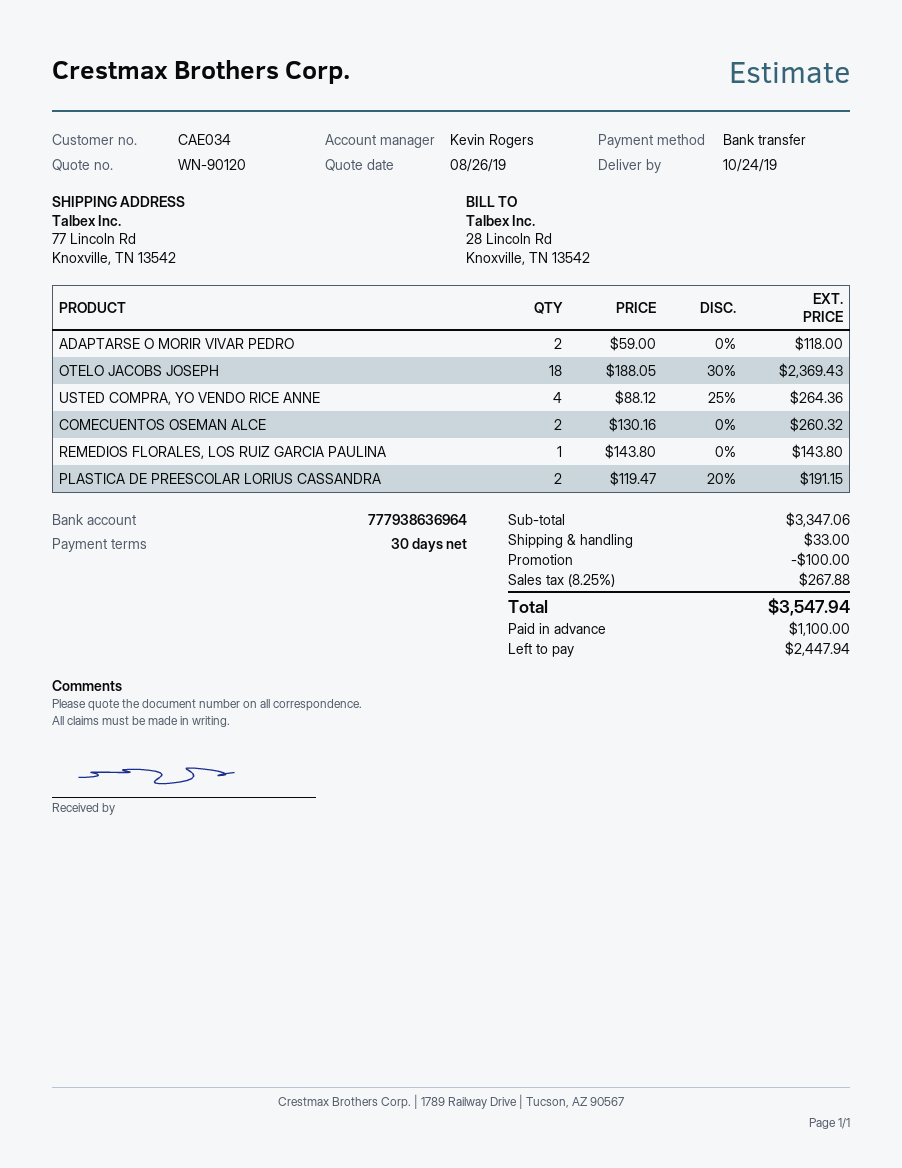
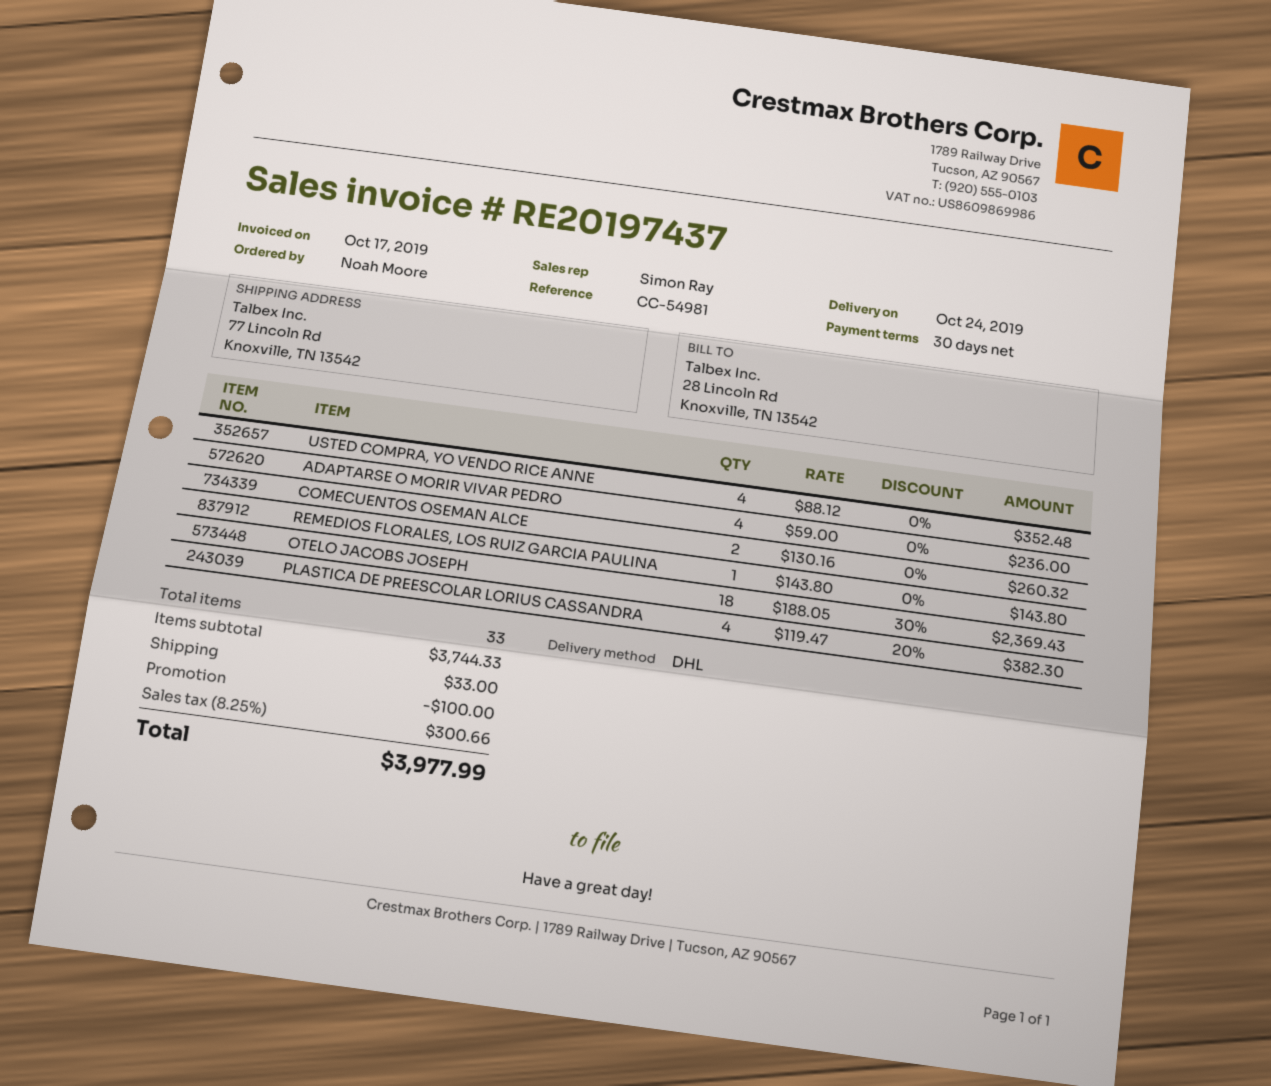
sales rep: Kevin Rogers -> Simon Ray
ADAPTARSE O MORIR VIVAR PEDRO: 2 x 59.00 = 118.00 -> 4 x 59.00 = 236.00
USTED COMPRA, YO VENDO RICE ANNE: 4 x 88.12 - 25% = 264.36 -> 4 x 88.12 = 352.48
PLASTICA DE PREESCOLAR LORIUS CASSANDRA: 2 x 119.47 - 20% = 191.15 -> 4 x 119.47 - 20% = 382.30
subtotal: 3347.06 -> 3744.33
tax: 8.25% = 267.88 -> 8.25% = 300.66
total: 3547.94 -> 3977.99

